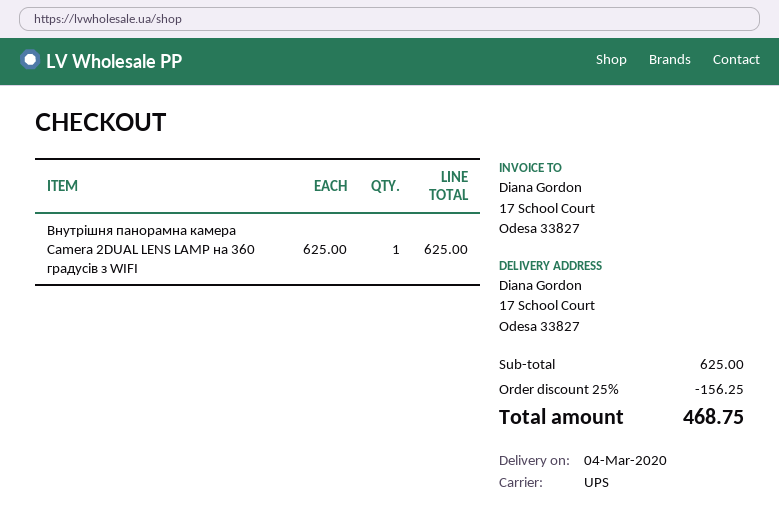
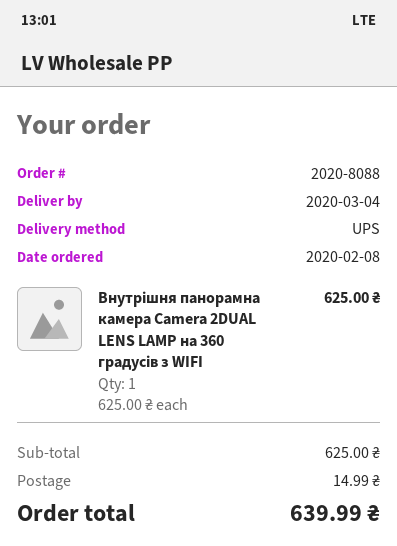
discount: 25% = 156.25 -> none
shipping: none -> 14.99
total: 468.75 -> 639.99

